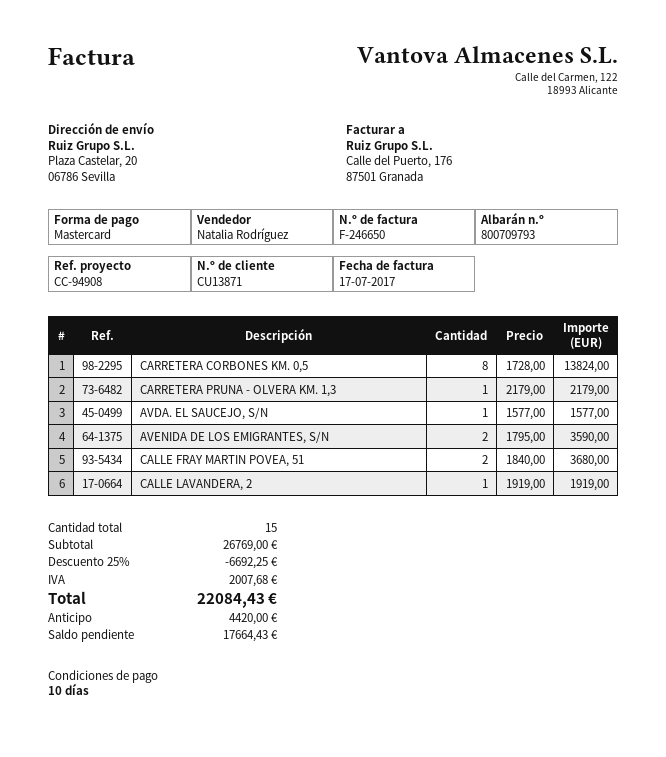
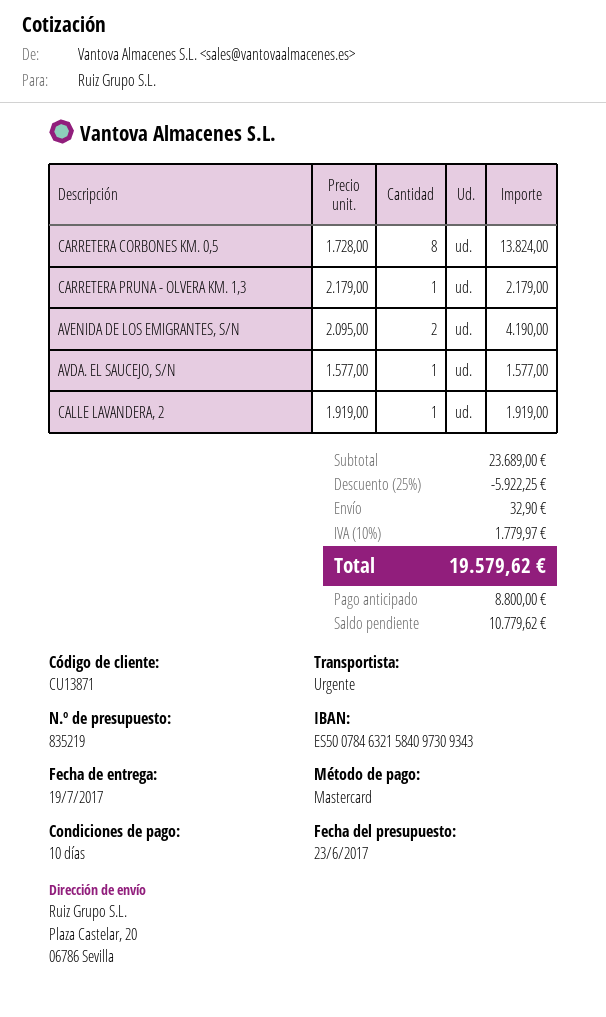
AVENIDA DE LOS EMIGRANTES, S/N: 2 x 1795.00 = 3590.00 -> 2 x 2095.00 = 4190.00
CALLE FRAY MARTIN POVEA, 51: 2 x 1840.00 = 3680.00 -> none
subtotal: 26769.00 -> 23689.00
discount: 25% = 6692.25 -> 25% = 5922.25
shipping: none -> 32.90
tax: 2007.68 -> 1779.97
total: 22084.43 -> 19579.62
deposit: 4420.00 -> 8800.00
balance: 17664.43 -> 10779.62

